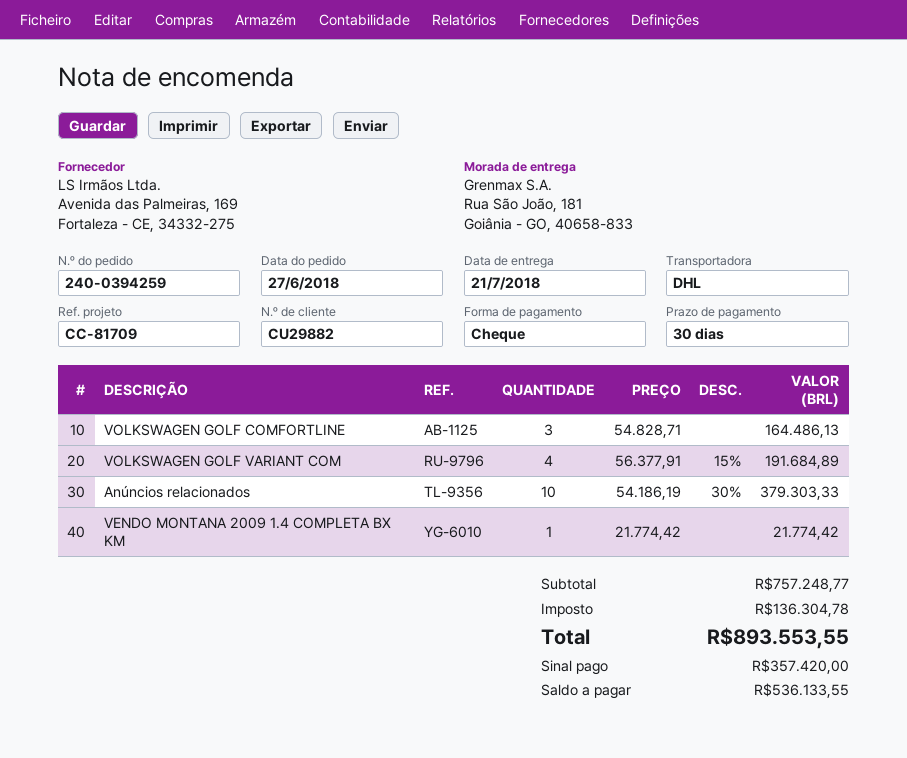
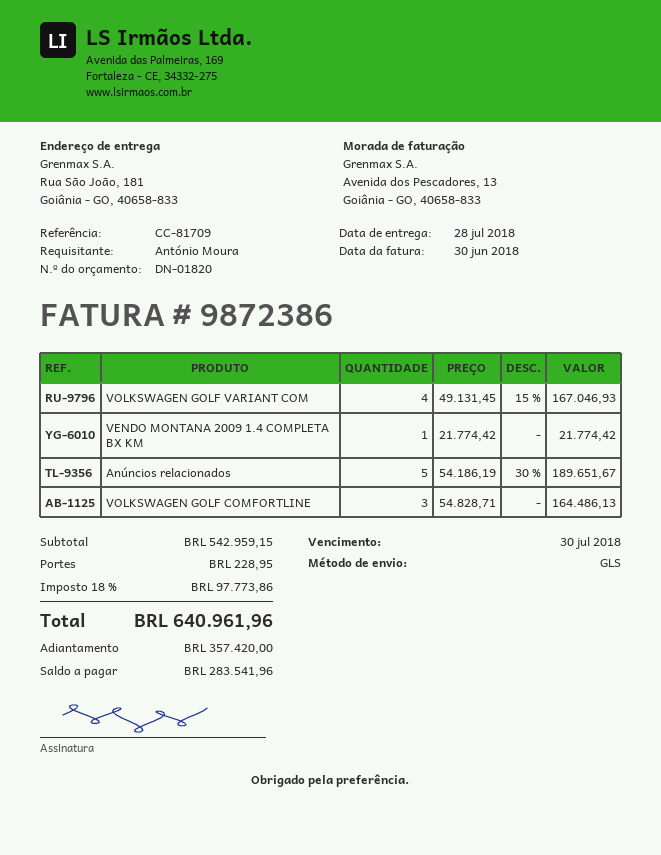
delivery date: 2018-07-21 -> 2018-07-28
shipping method: DHL -> GLS
VOLKSWAGEN GOLF VARIANT COM: 4 x 56377.91 - 15% = 191684.89 -> 4 x 49131.45 - 15% = 167046.93
Anúncios relacionados: 10 x 54186.19 - 30% = 379303.33 -> 5 x 54186.19 - 30% = 189651.67
subtotal: 757248.77 -> 542959.15
shipping: none -> 228.95
tax: 136304.78 -> 97773.86
total: 893553.55 -> 640961.96
balance: 536133.55 -> 283541.96

